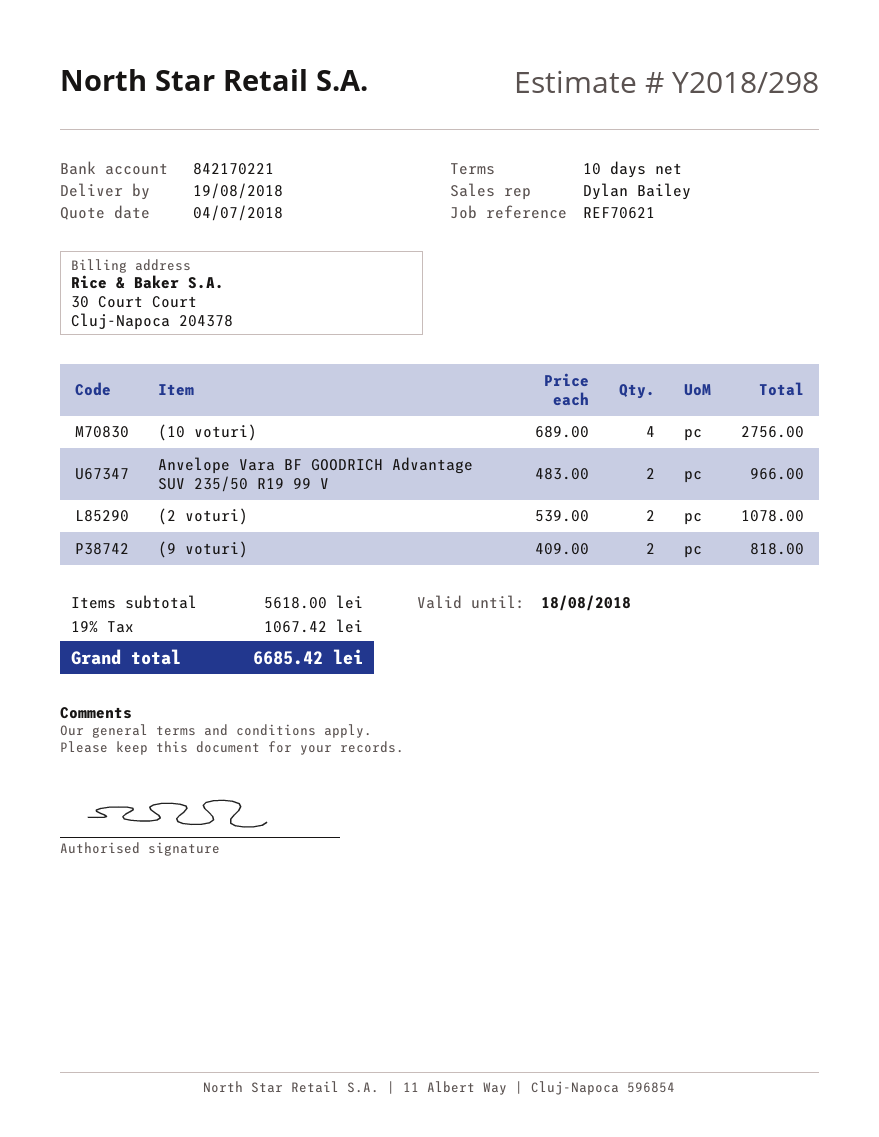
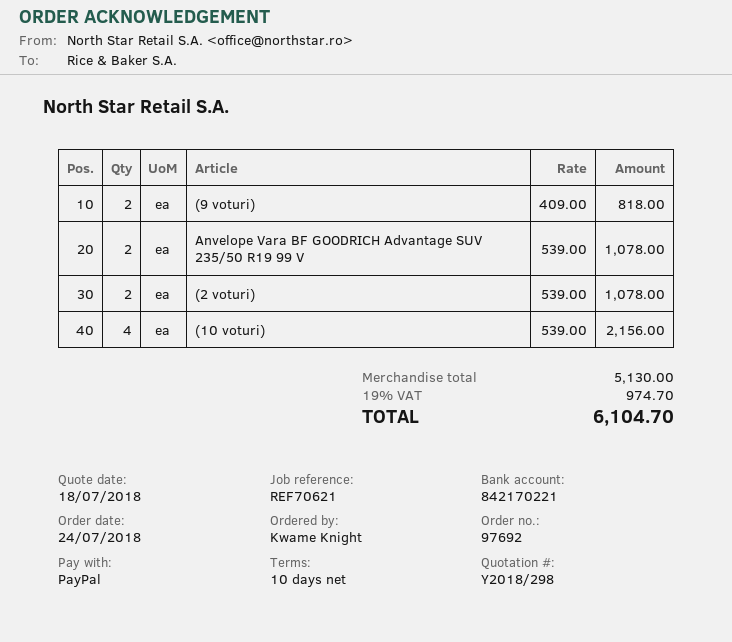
quote date: 2018-07-04 -> 2018-07-18
(10 voturi): 4 x 689.00 = 2756.00 -> 4 x 539.00 = 2156.00
Anvelope Vara BF GOODRICH Advantage SUV 235/50 R19 99 V: 2 x 483.00 = 966.00 -> 2 x 539.00 = 1078.00
subtotal: 5618.00 -> 5130.00
tax: 19% = 1067.42 -> 19% = 974.70
total: 6685.42 -> 6104.70

